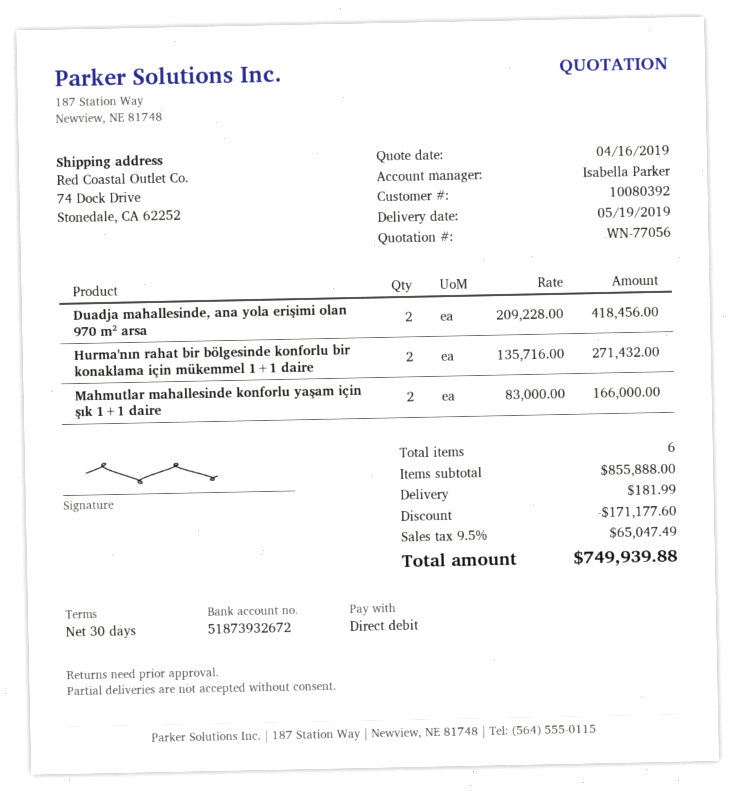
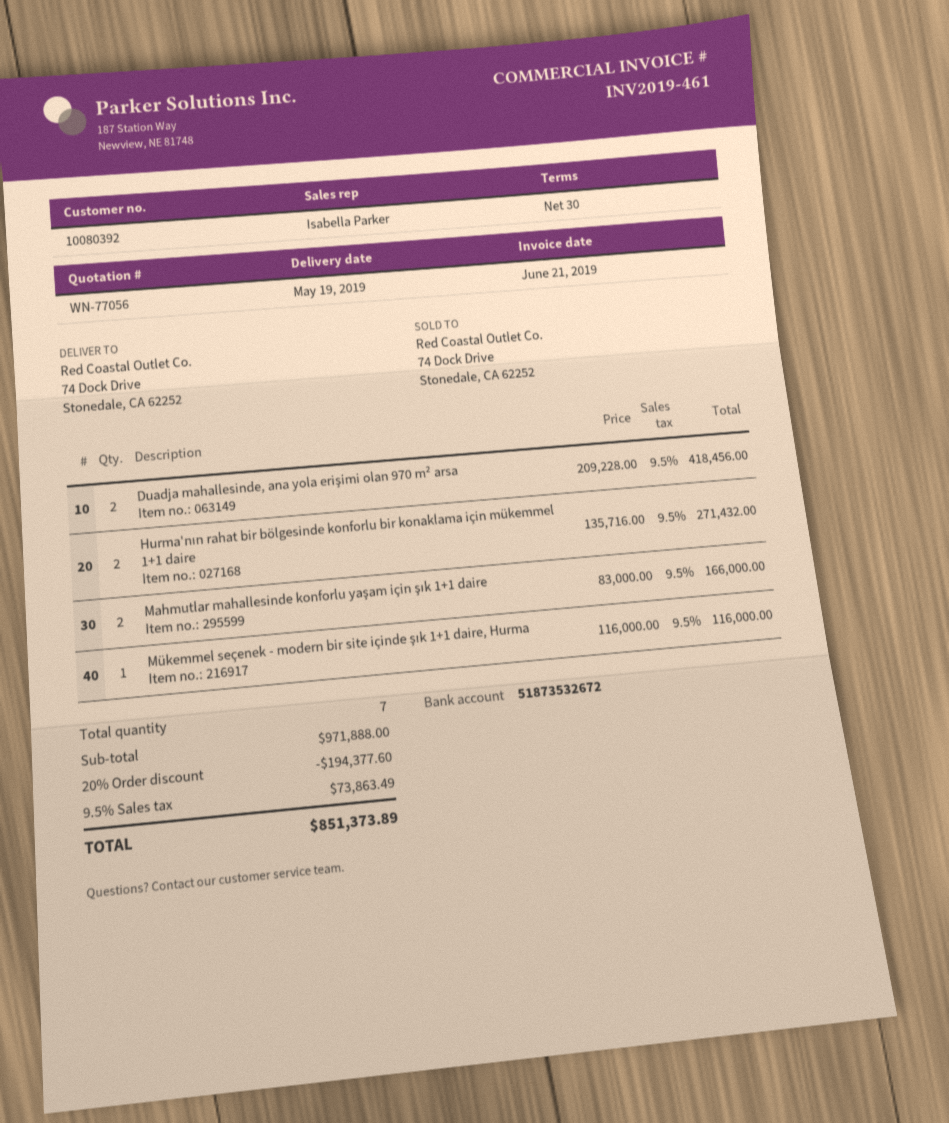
bank account: 51873932672 -> 51873532672
Mükemmel seçenek - modern bir site içinde şık 1+1 daire, Hurma: none -> 1 x 116000.00 = 116000.00
total quantity: 6 -> 7
subtotal: 855888.00 -> 971888.00
discount: 171177.60 -> 194377.60
shipping: 181.99 -> none
tax: 9.5% = 65047.49 -> 9.5% = 73863.49
total: 749939.88 -> 851373.89

